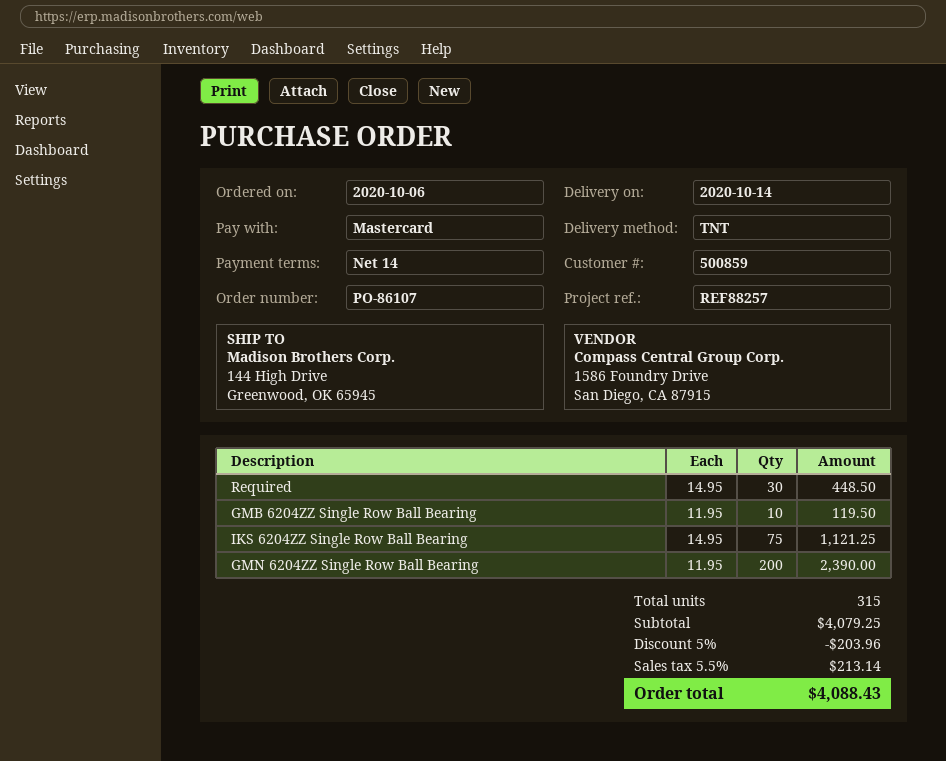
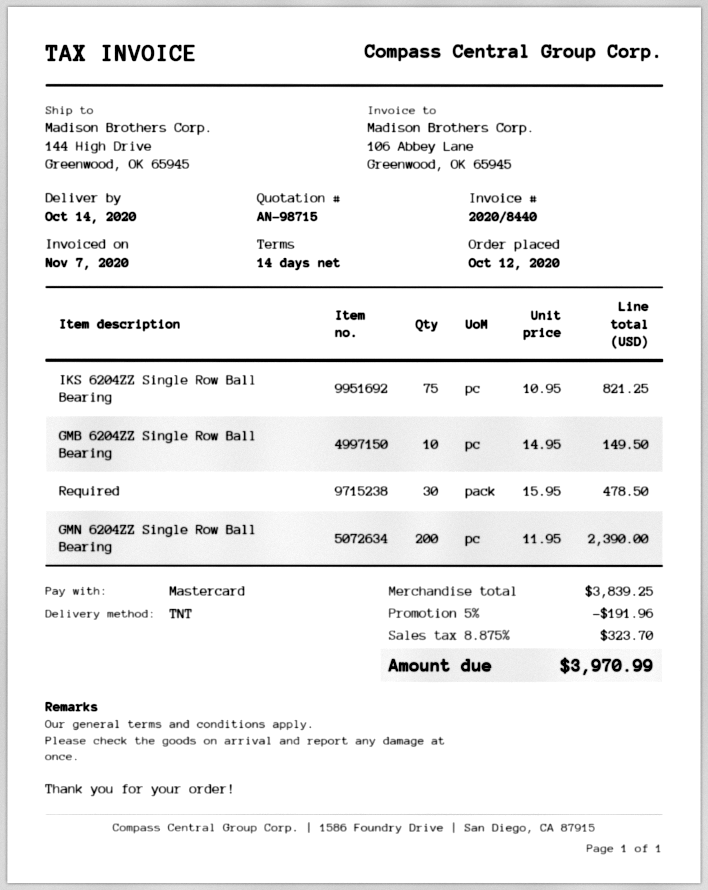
order date: 2020-10-06 -> 2020-10-12
Required: 30 x 14.95 = 448.50 -> 30 x 15.95 = 478.50
GMB 6204ZZ Single Row Ball Bearing: 10 x 11.95 = 119.50 -> 10 x 14.95 = 149.50
IKS 6204ZZ Single Row Ball Bearing: 75 x 14.95 = 1121.25 -> 75 x 10.95 = 821.25
subtotal: 4079.25 -> 3839.25
discount: 5% = 203.96 -> 5% = 191.96
tax: 5.5% = 213.14 -> 8.875% = 323.70
total: 4088.43 -> 3970.99

